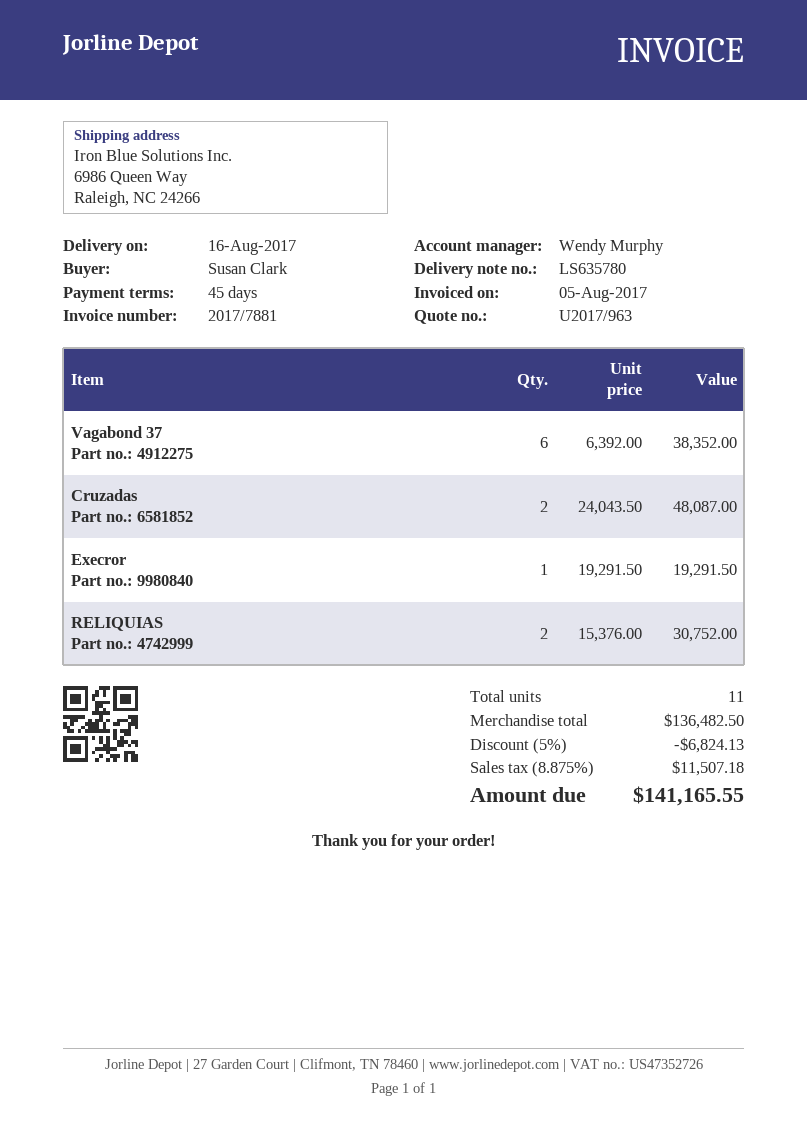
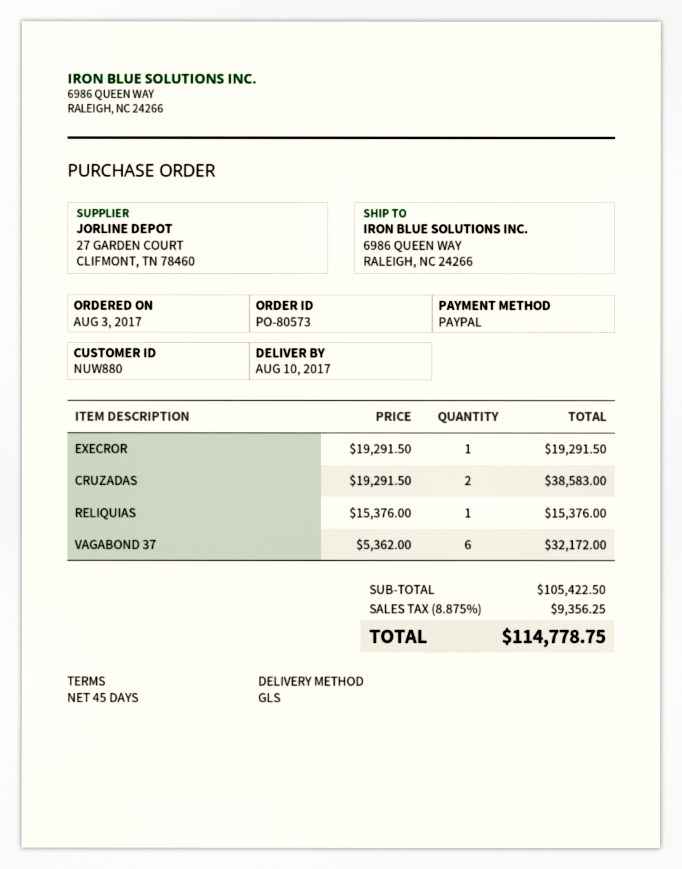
delivery date: 2017-08-16 -> 2017-08-10
Vagabond 37: 6 x 6392.00 = 38352.00 -> 6 x 5362.00 = 32172.00
Cruzadas: 2 x 24043.50 = 48087.00 -> 2 x 19291.50 = 38583.00
RELIQUIAS: 2 x 15376.00 = 30752.00 -> 1 x 15376.00 = 15376.00
subtotal: 136482.50 -> 105422.50
discount: 5% = 6824.13 -> none
tax: 8.875% = 11507.18 -> 8.875% = 9356.25
total: 141165.55 -> 114778.75

